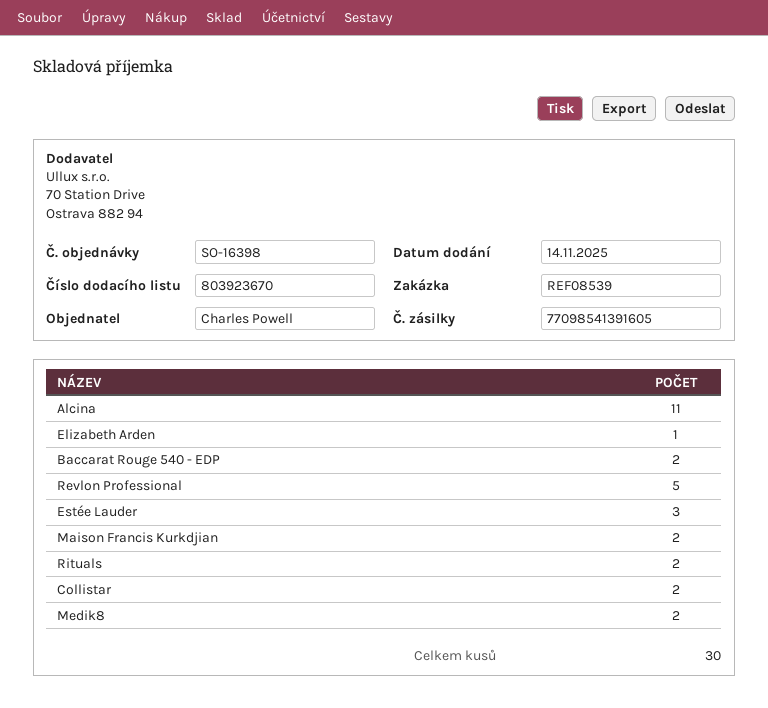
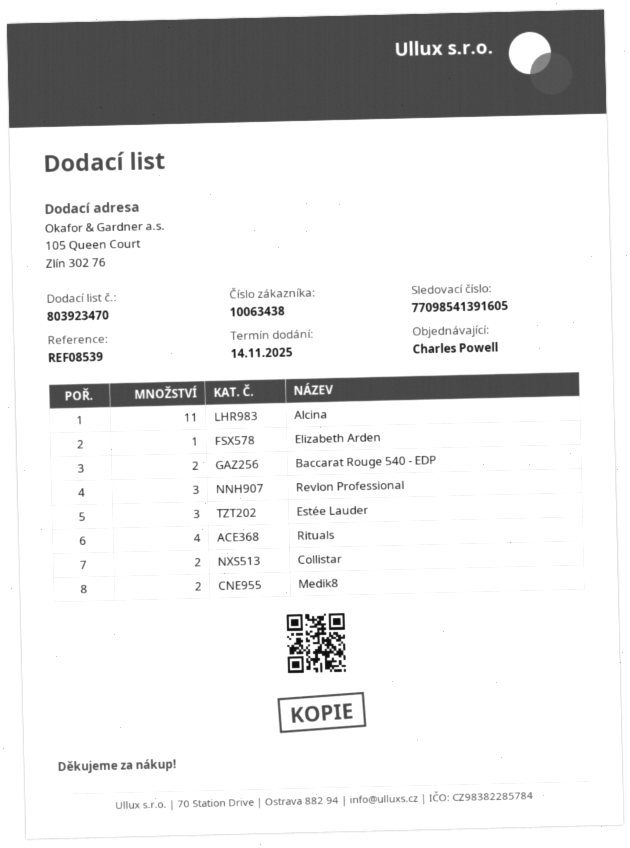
delivery note number: 803923670 -> 803923470
Revlon Professional: 5 -> 3
Maison Francis Kurkdjian: 2 -> none
Rituals: 2 -> 4

